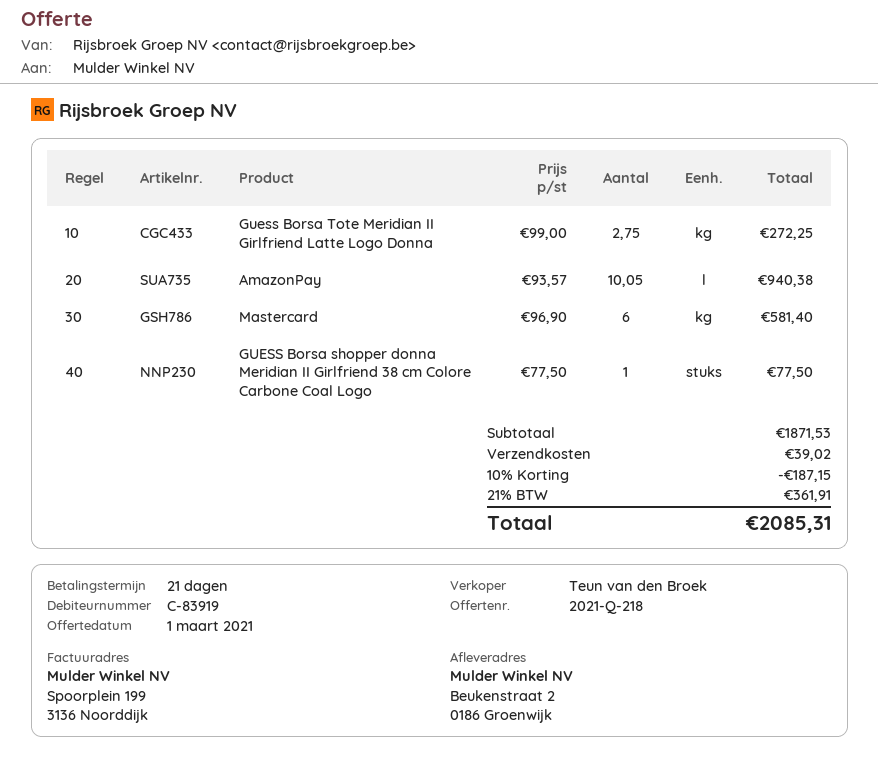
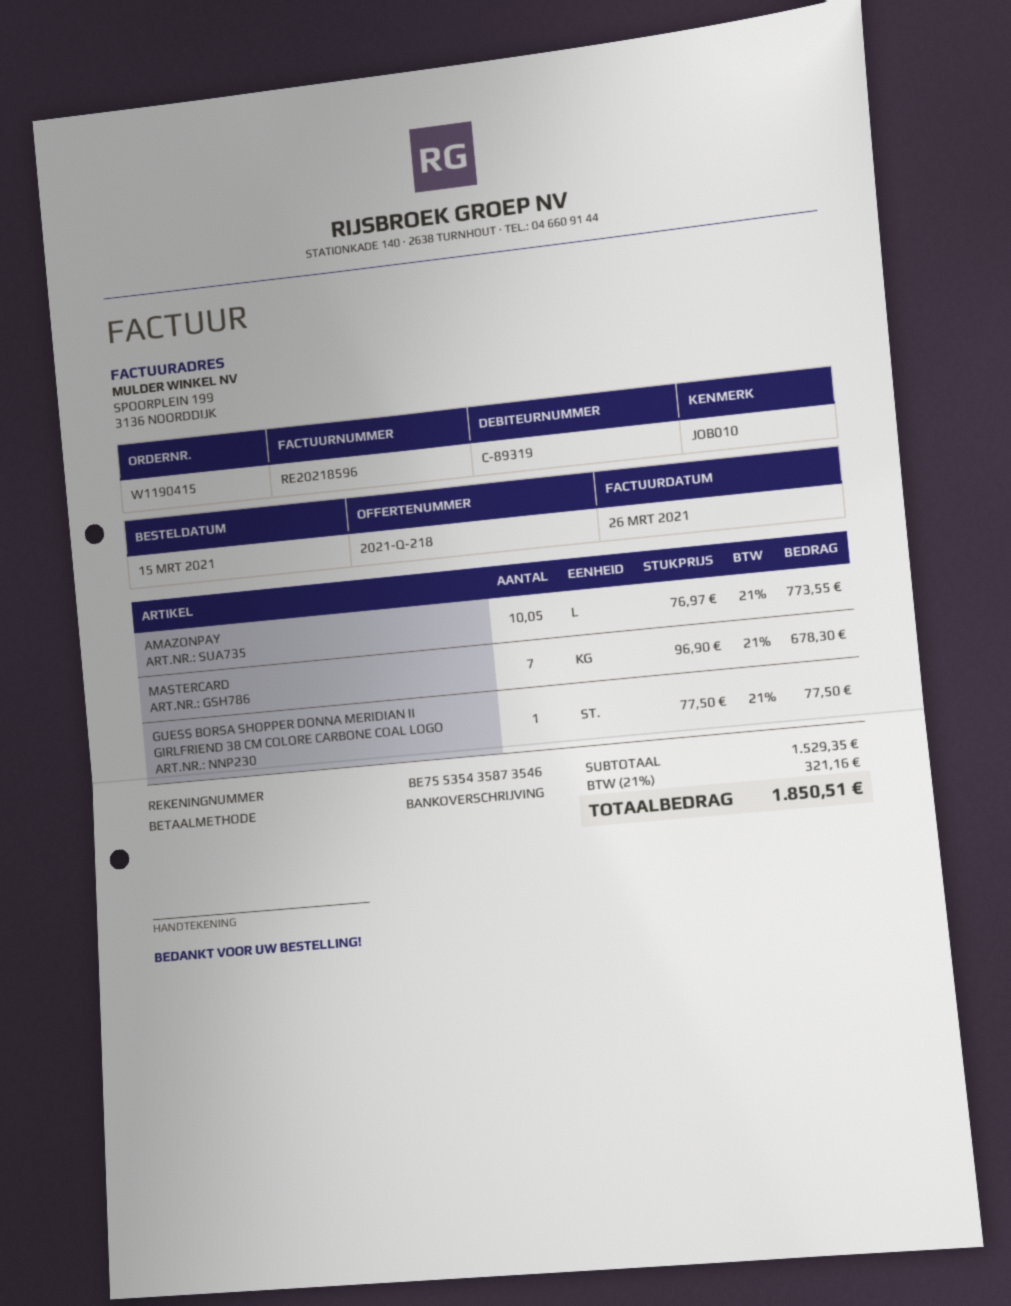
customer number: C-83919 -> C-89319
Guess Borsa Tote Meridian II Girlfriend Latte Logo Donna: 2.75 x 99.00 = 272.25 -> none
AmazonPay: 10.05 x 93.57 = 940.38 -> 10.05 x 76.97 = 773.55
Mastercard: 6 x 96.90 = 581.40 -> 7 x 96.90 = 678.30
subtotal: 1871.53 -> 1529.35
discount: 10% = 187.15 -> none
shipping: 39.02 -> none
tax: 21% = 361.91 -> 21% = 321.16
total: 2085.31 -> 1850.51

